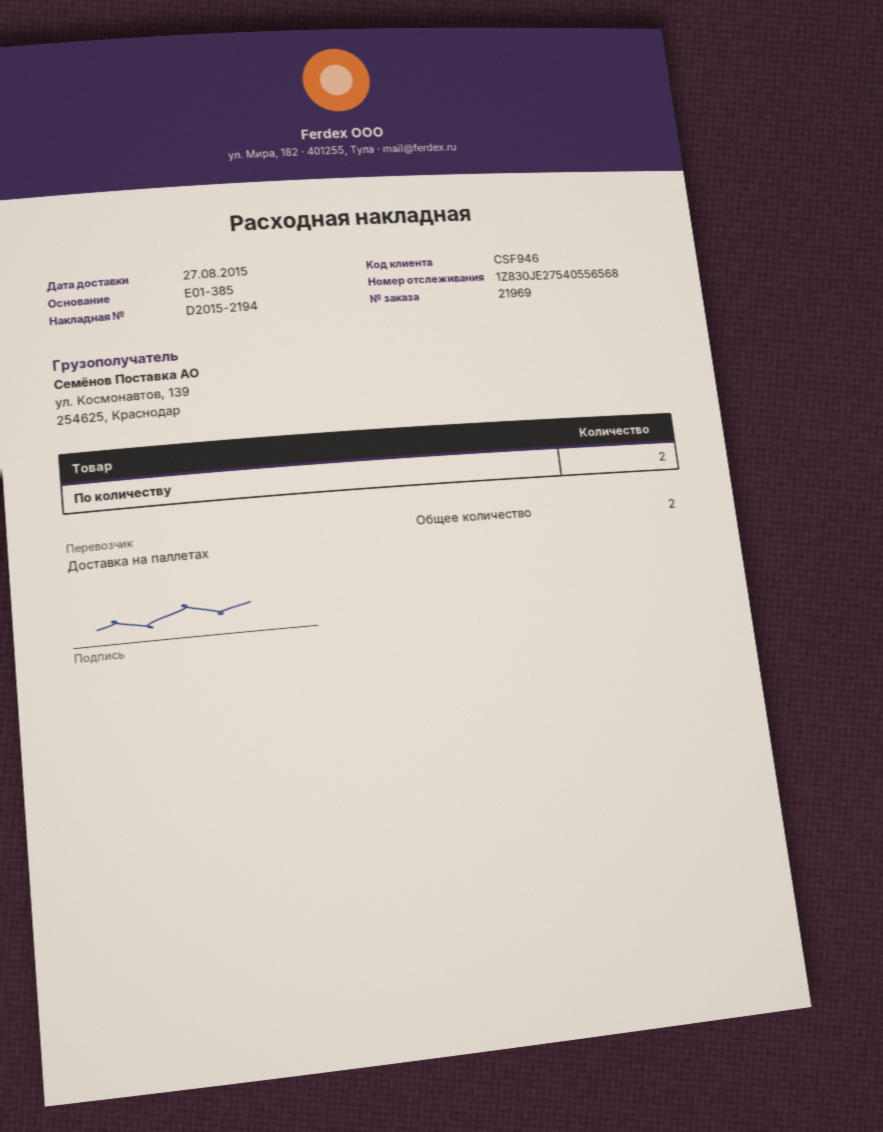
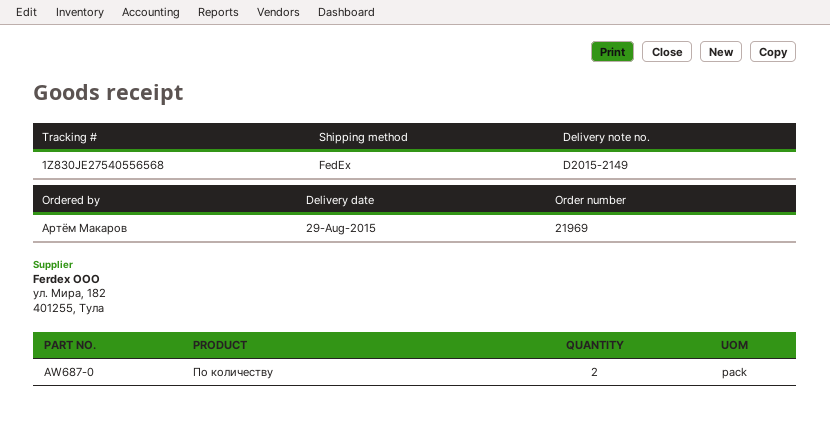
delivery note number: D2015-2194 -> D2015-2149
delivery date: 2015-08-27 -> 2015-08-29
shipping method: pallet freight -> FedEx

